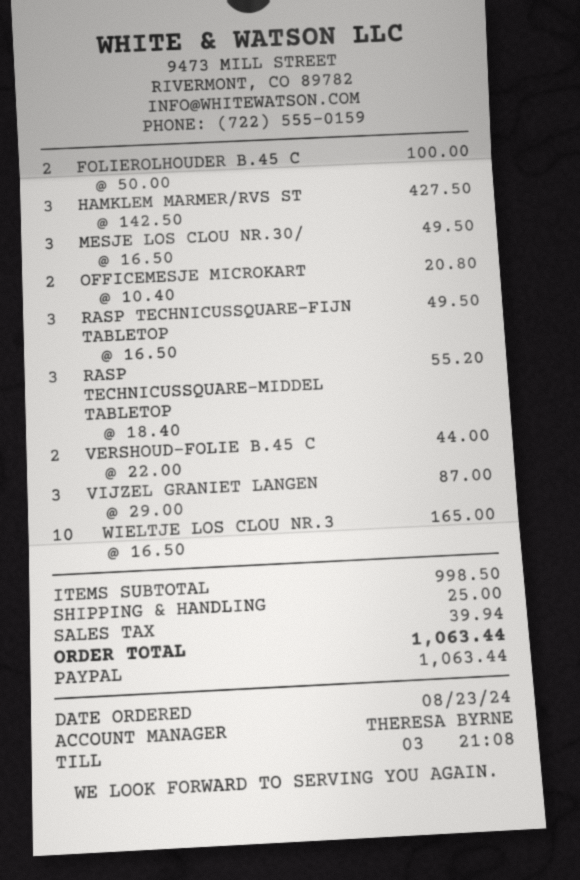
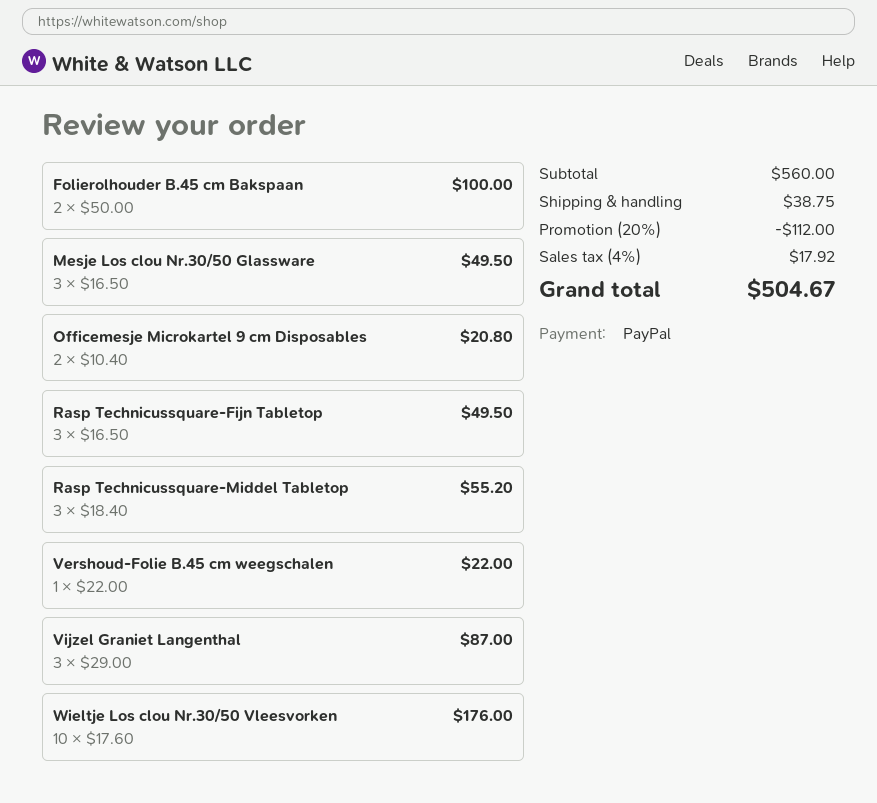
HAMKLEM MARMER/RVS ST: 3 x 142.50 = 427.50 -> none
VERSHOUD-FOLIE B.45 C: 2 x 22.00 = 44.00 -> 1 x 22.00 = 22.00
WIELTJE LOS CLOU NR.3: 10 x 16.50 = 165.00 -> 10 x 17.60 = 176.00
subtotal: 998.50 -> 560.00
discount: none -> 20% = 112.00
shipping: 25.00 -> 38.75
tax: 39.94 -> 17.92
total: 1063.44 -> 504.67

